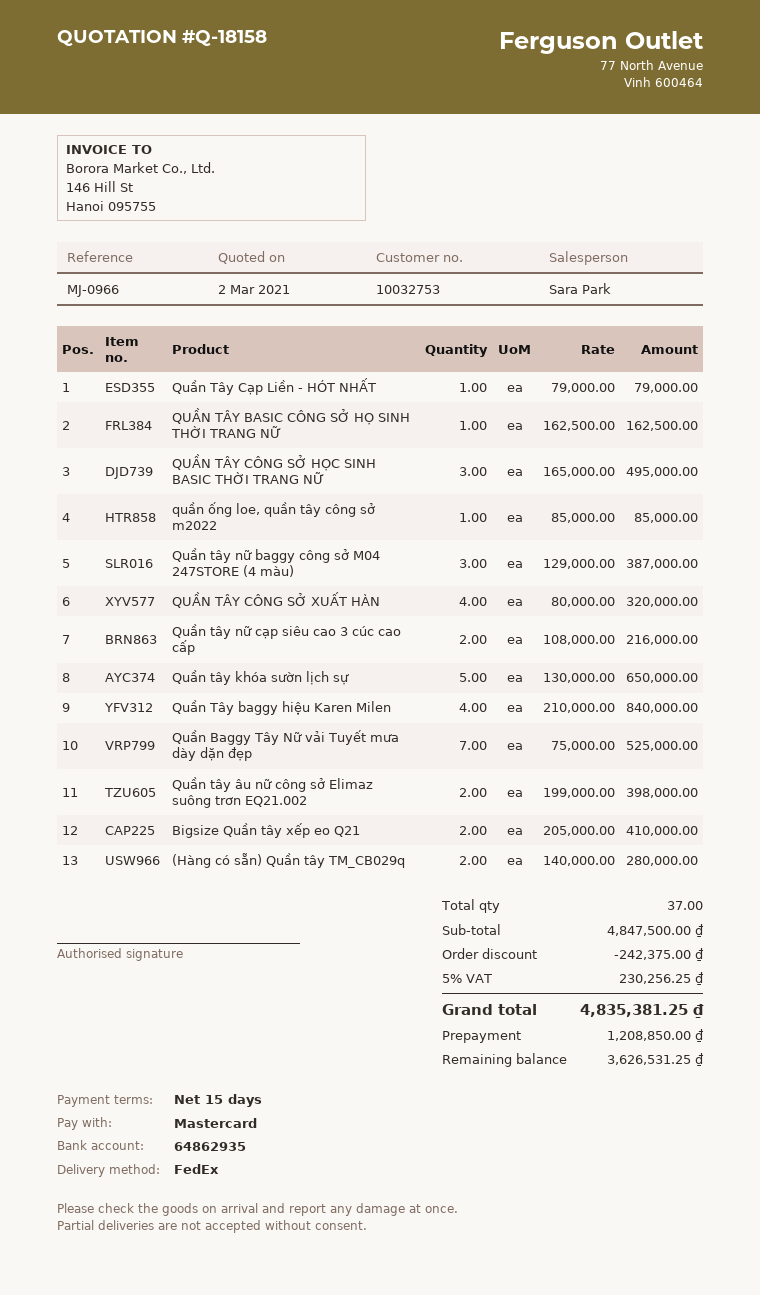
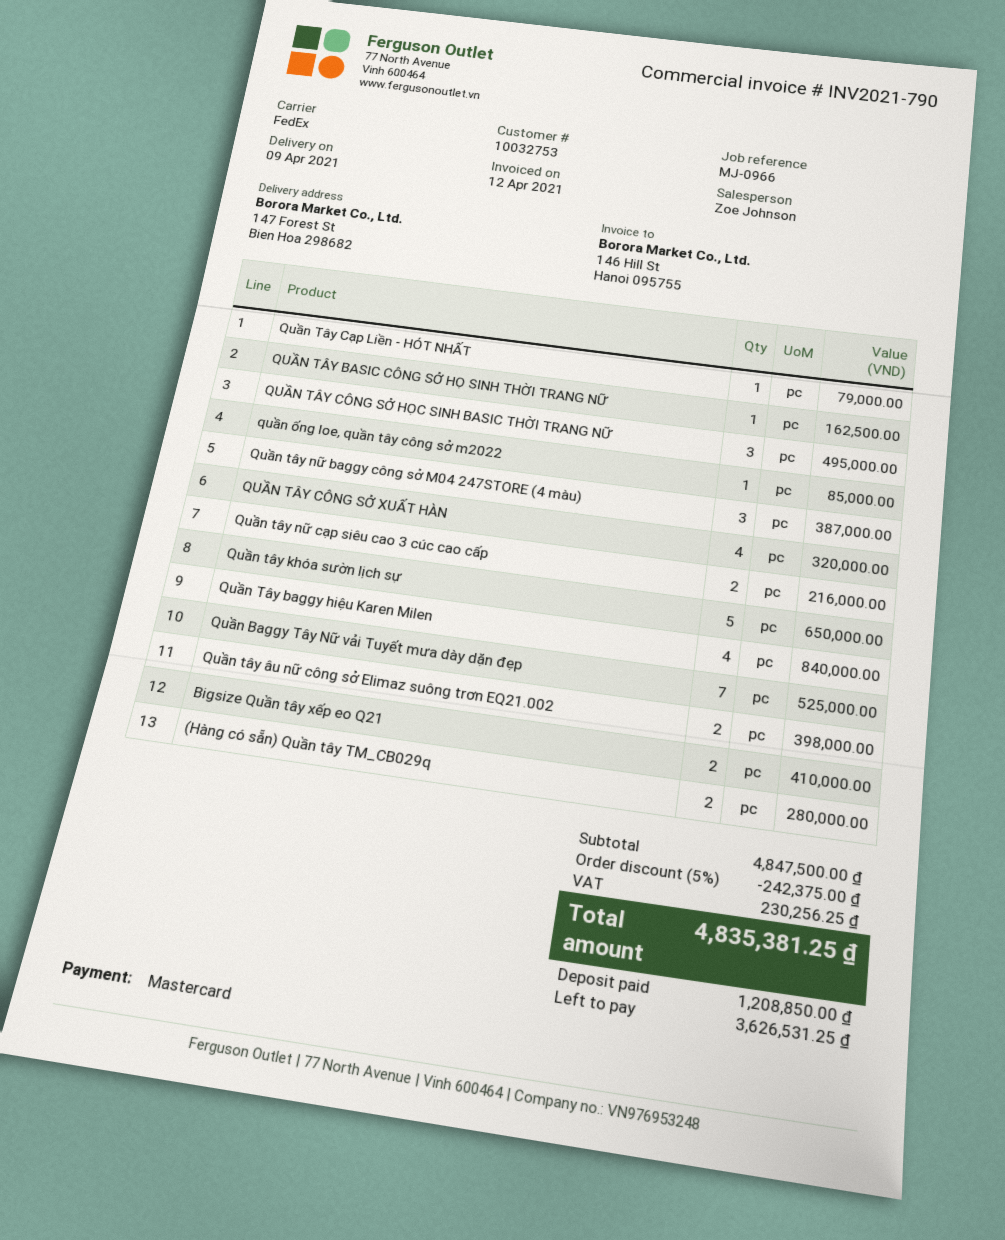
sales rep: Sara Park -> Zoe Johnson

